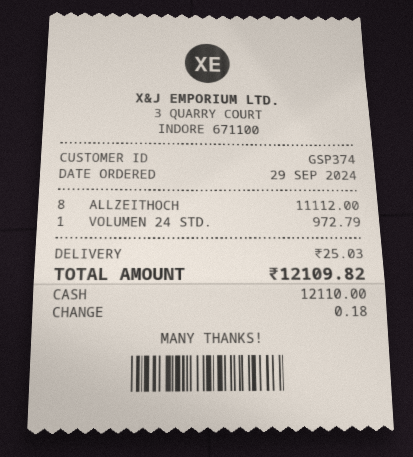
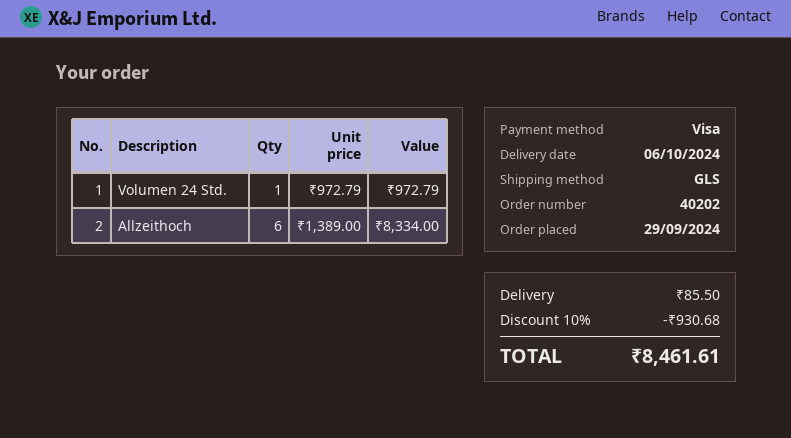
payment method: cash -> Visa
ALLZEITHOCH: 8 for 11112.00 -> 6 for 8334.00
discount: none -> 10% = 930.68
shipping: 25.03 -> 85.50
total: 12109.82 -> 8461.61

